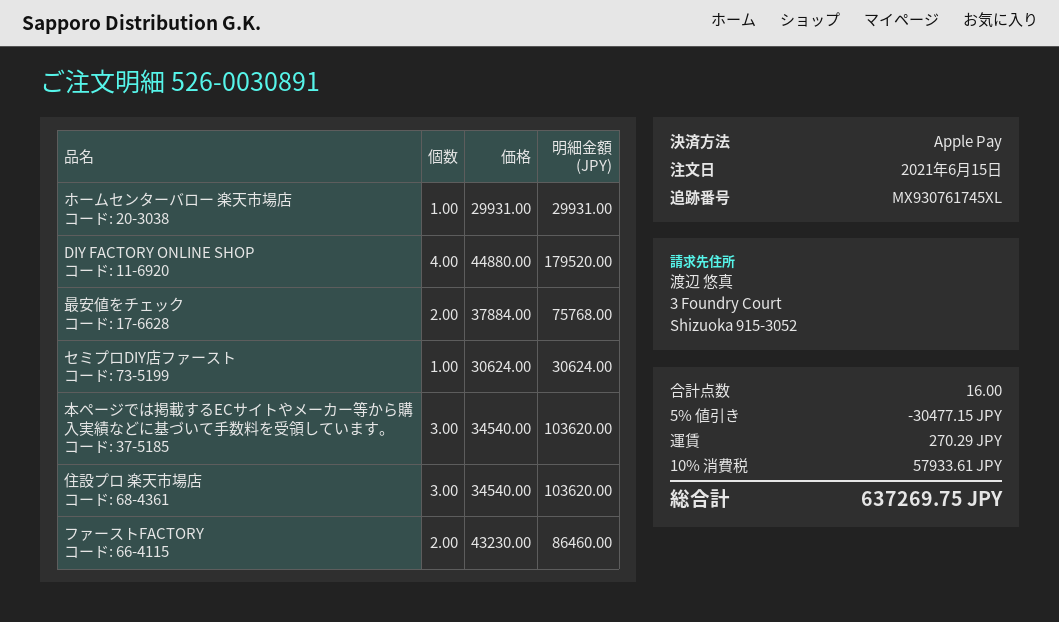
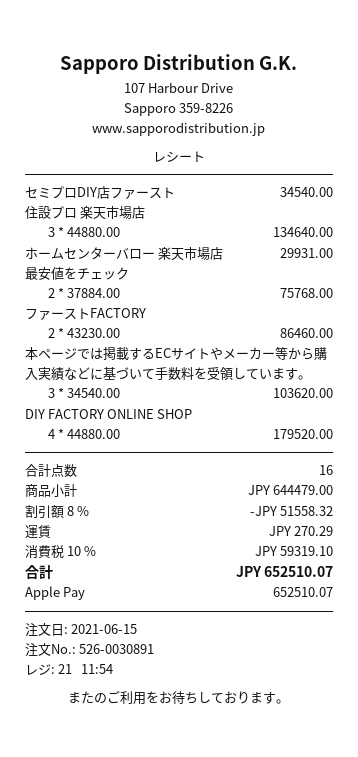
セミプロDIY店ファースト: 1 x 30624.00 = 30624.00 -> 1 x 34540.00 = 34540.00
住設プロ 楽天市場店: 3 x 34540.00 = 103620.00 -> 3 x 44880.00 = 134640.00
discount: 5% = 30477.15 -> 8% = 51558.32
tax: 10% = 57933.61 -> 10% = 59319.10
total: 637269.75 -> 652510.07

